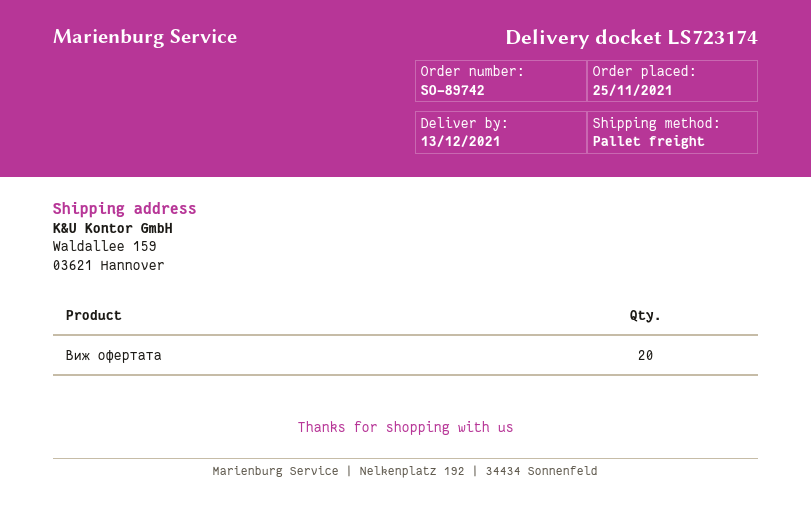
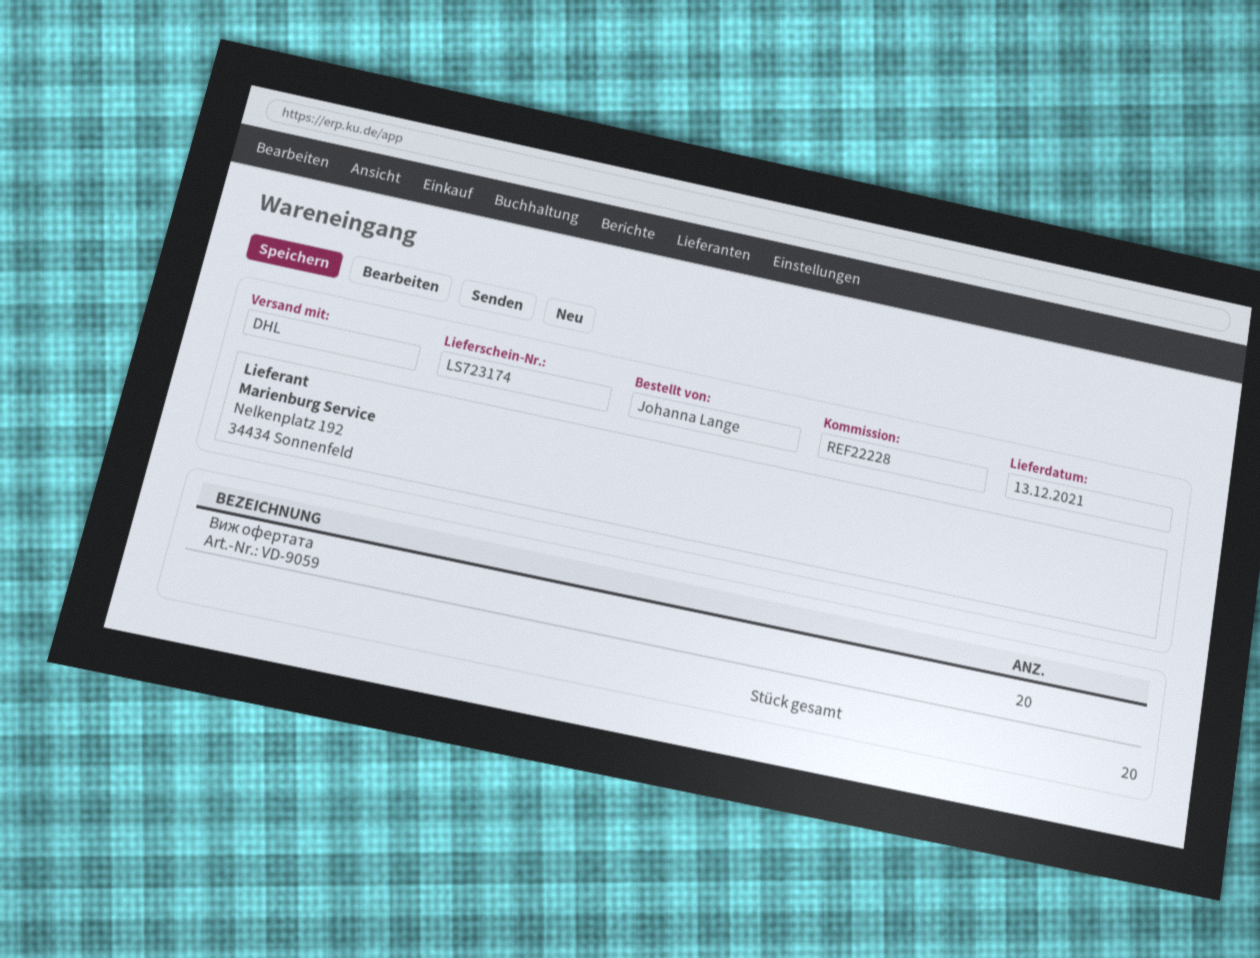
shipping method: pallet freight -> DHL

